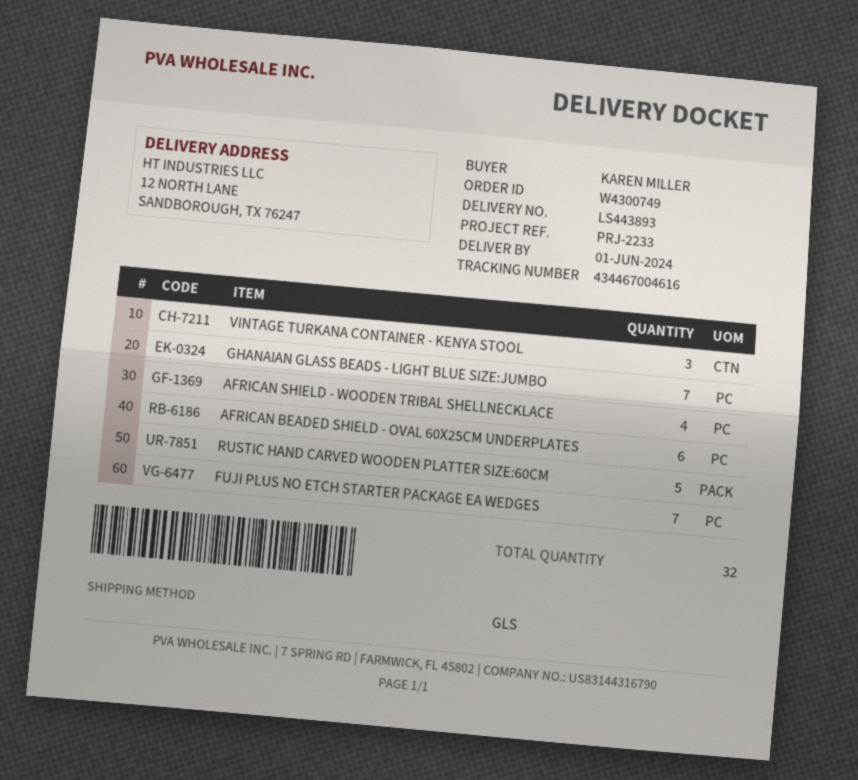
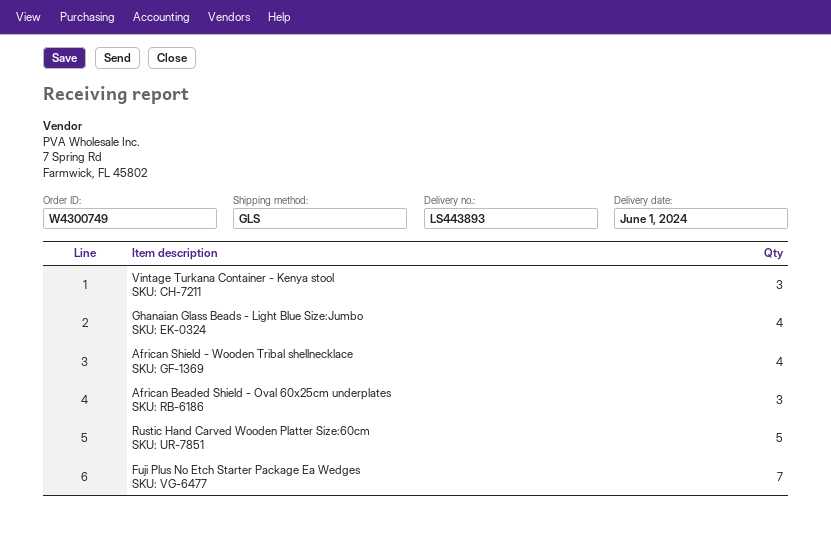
GHANAIAN GLASS BEADS - LIGHT BLUE SIZE:JUMBO: 7 -> 4
AFRICAN BEADED SHIELD - OVAL 60X25CM UNDERPLATES: 6 -> 3

